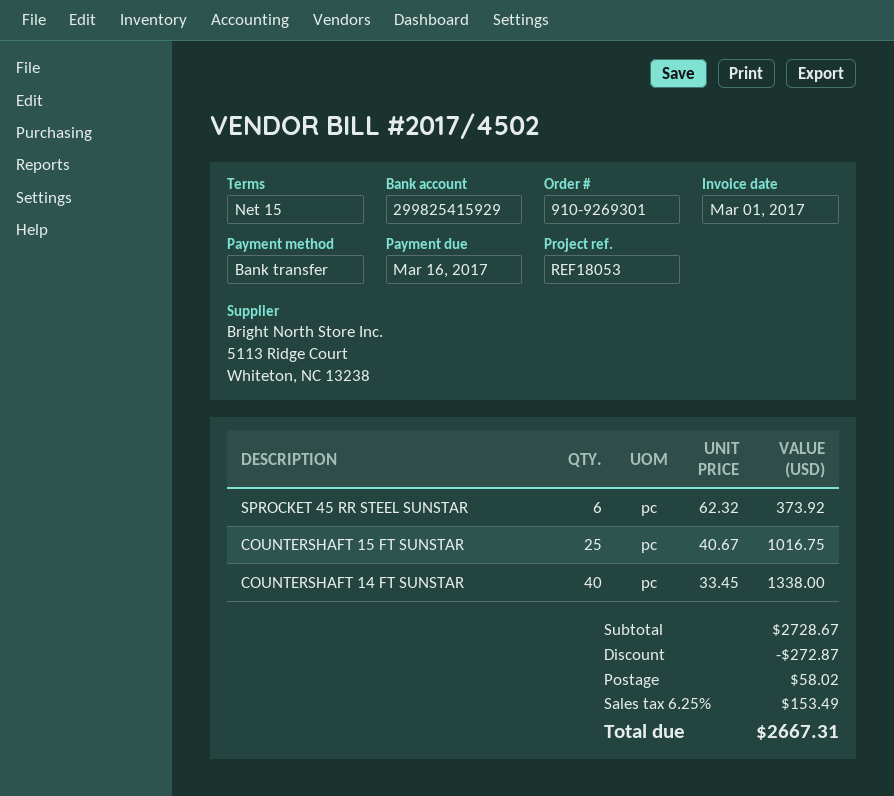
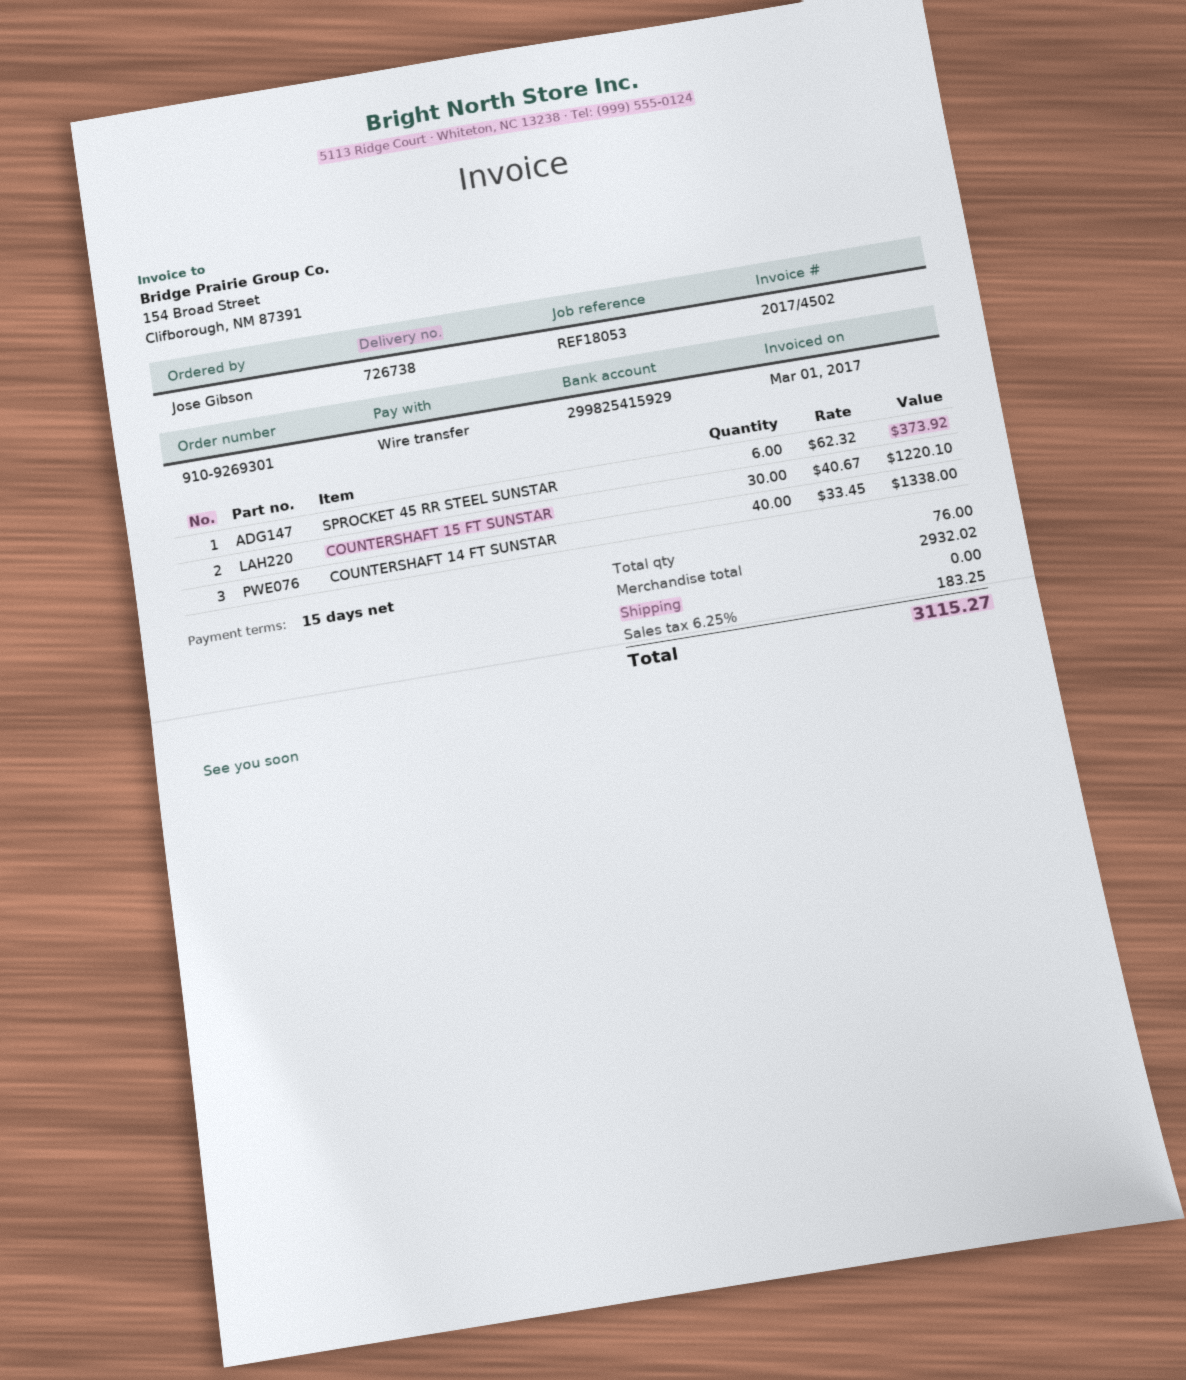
COUNTERSHAFT 15 FT SUNSTAR: 25 x 40.67 = 1016.75 -> 30 x 40.67 = 1220.10
subtotal: 2728.67 -> 2932.02
discount: 272.87 -> none
shipping: 58.02 -> 0.00
tax: 6.25% = 153.49 -> 6.25% = 183.25
total: 2667.31 -> 3115.27

